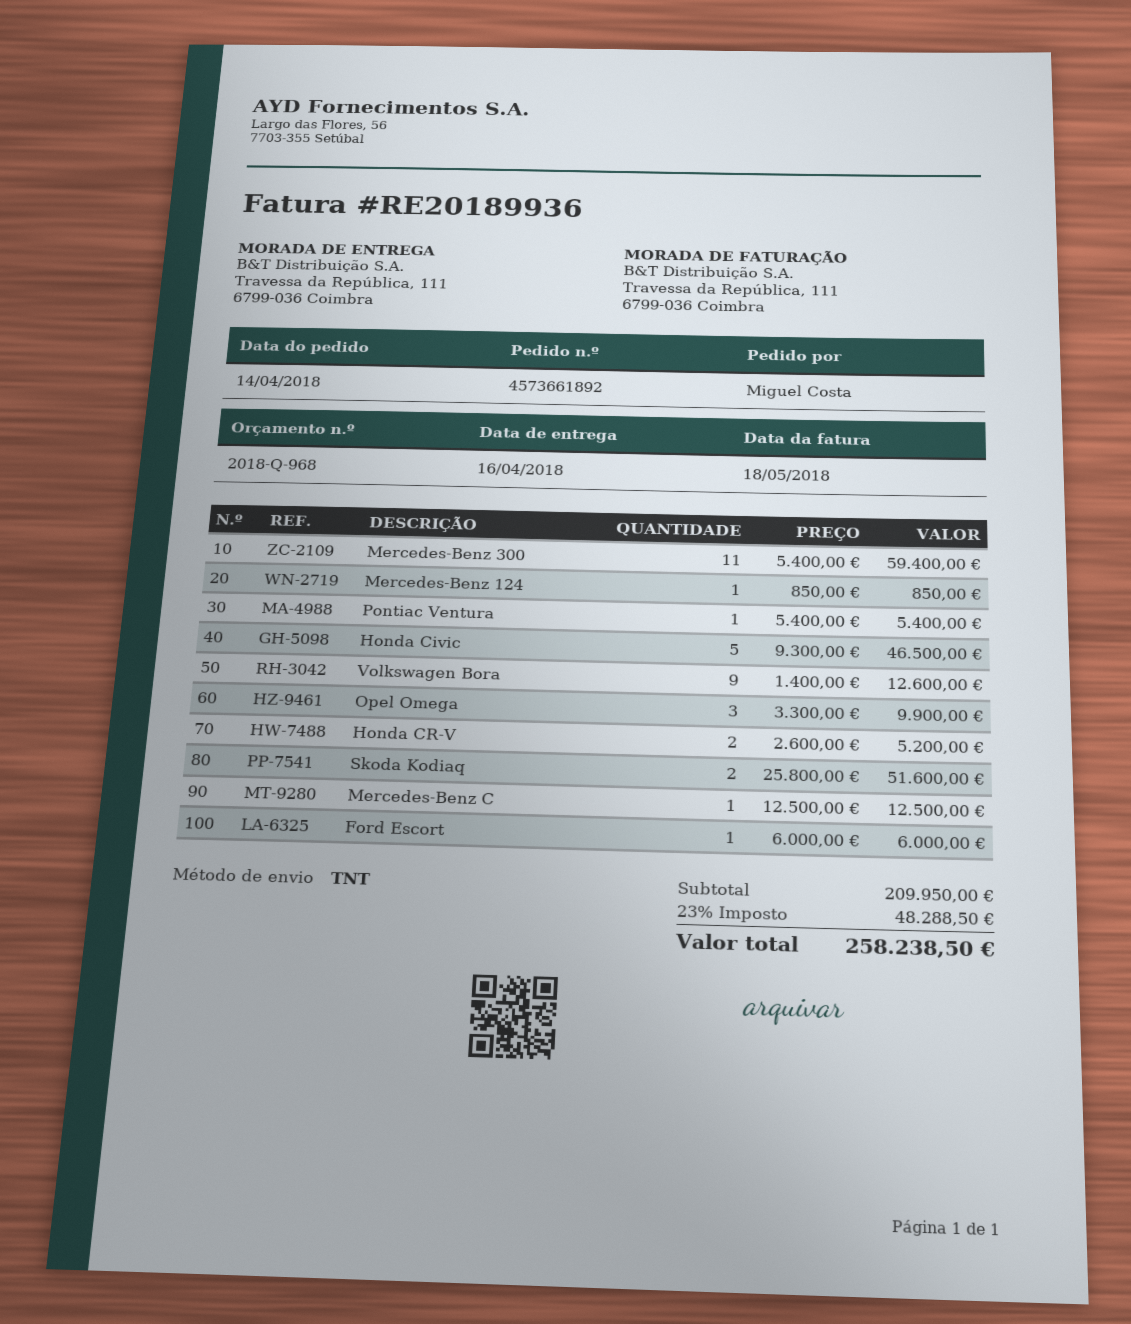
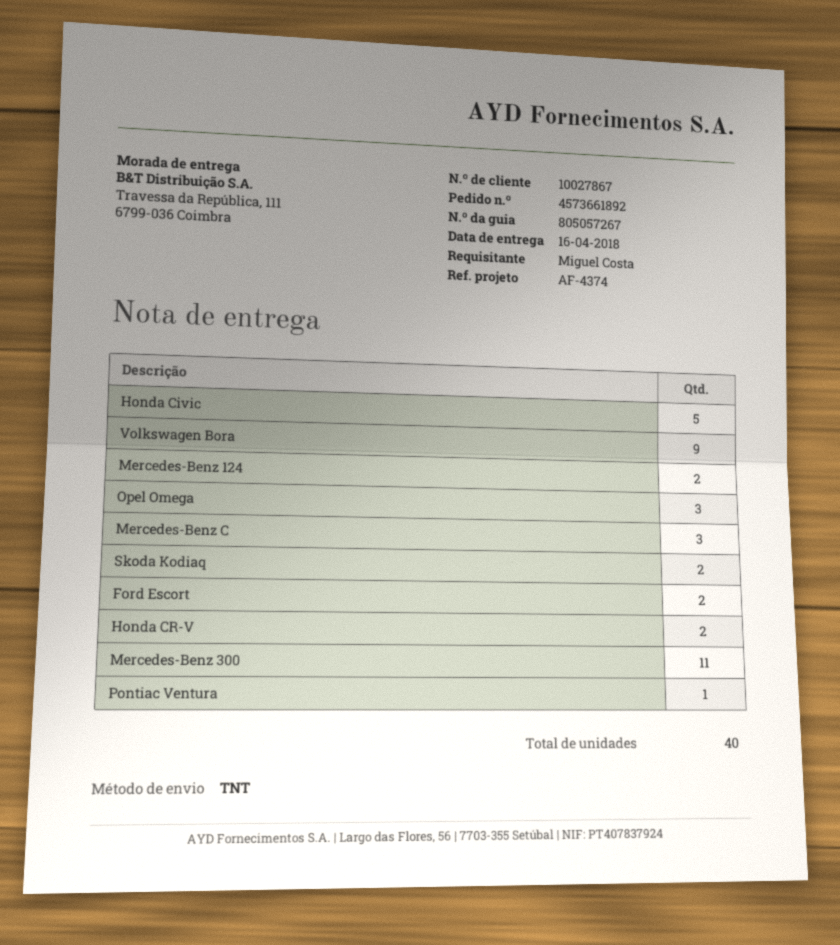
Mercedes-Benz 124: 1 -> 2
Mercedes-Benz C: 1 -> 3
Ford Escort: 1 -> 2

